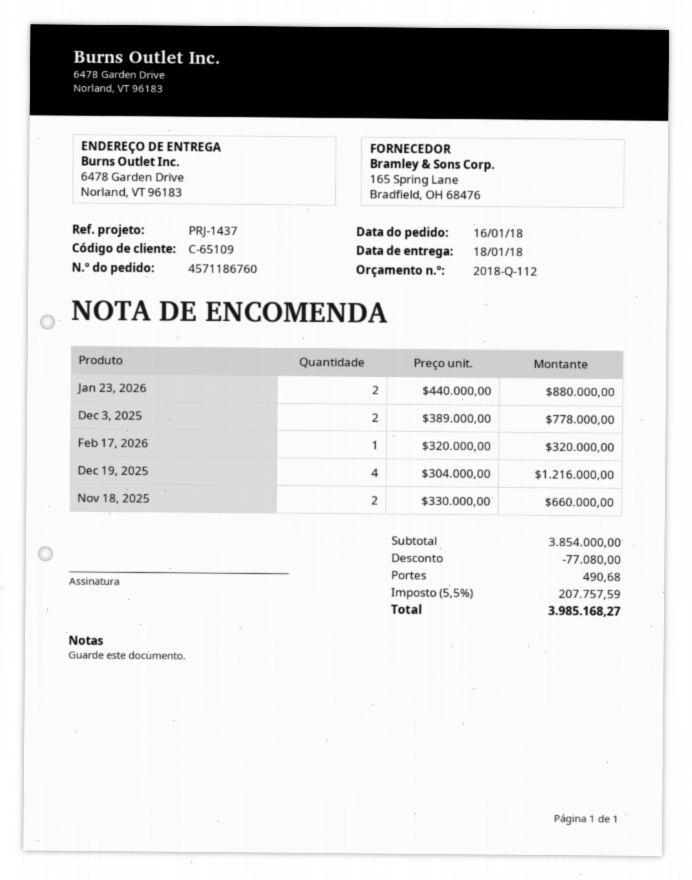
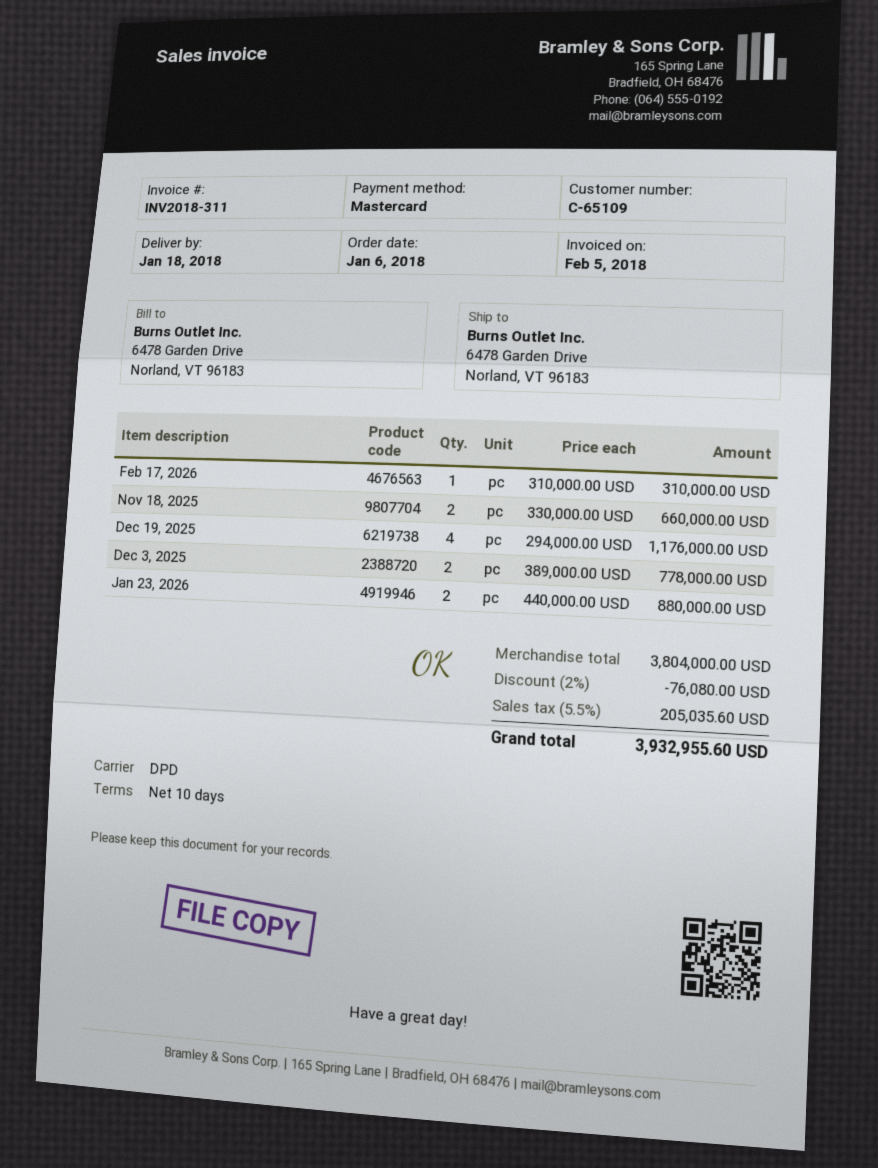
order date: 2018-01-16 -> 2018-01-06
Feb 17, 2026: 1 x 320000.00 = 320000.00 -> 1 x 310000.00 = 310000.00
Dec 19, 2025: 4 x 304000.00 = 1216000.00 -> 4 x 294000.00 = 1176000.00
subtotal: 3854000.00 -> 3804000.00
discount: 77080.00 -> 76080.00
shipping: 490.68 -> none
tax: 5.5% = 207757.59 -> 5.5% = 205035.60
total: 3985168.27 -> 3932955.60

